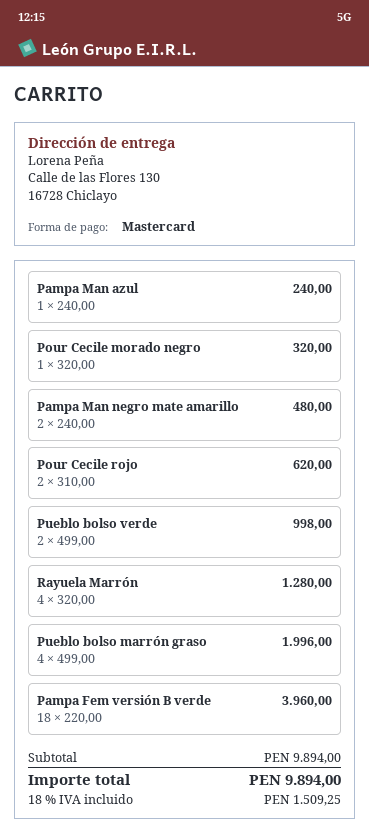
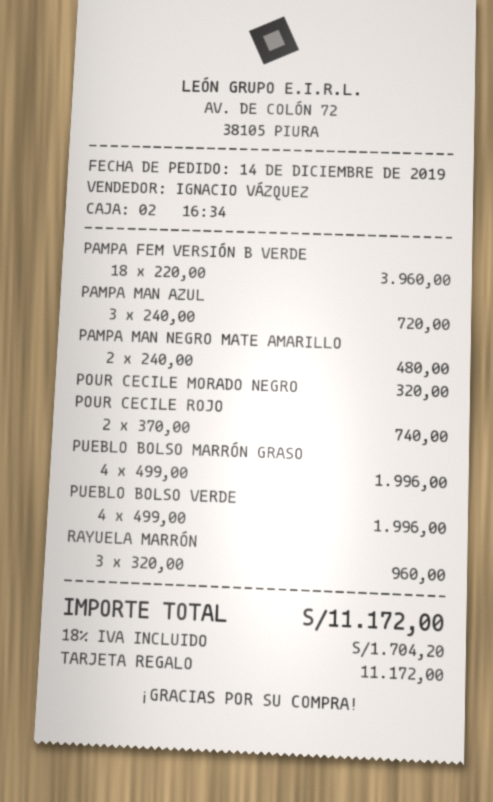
payment method: Mastercard -> gift card
Pampa Man azul: 1 x 240.00 = 240.00 -> 3 x 240.00 = 720.00
Pour Cecile rojo: 2 x 310.00 = 620.00 -> 2 x 370.00 = 740.00
Pueblo bolso verde: 2 x 499.00 = 998.00 -> 4 x 499.00 = 1996.00
Rayuela Marrón: 4 x 320.00 = 1280.00 -> 3 x 320.00 = 960.00
tax: 18% = 1509.25 -> 18% = 1704.20
total: 9894.00 -> 11172.00

